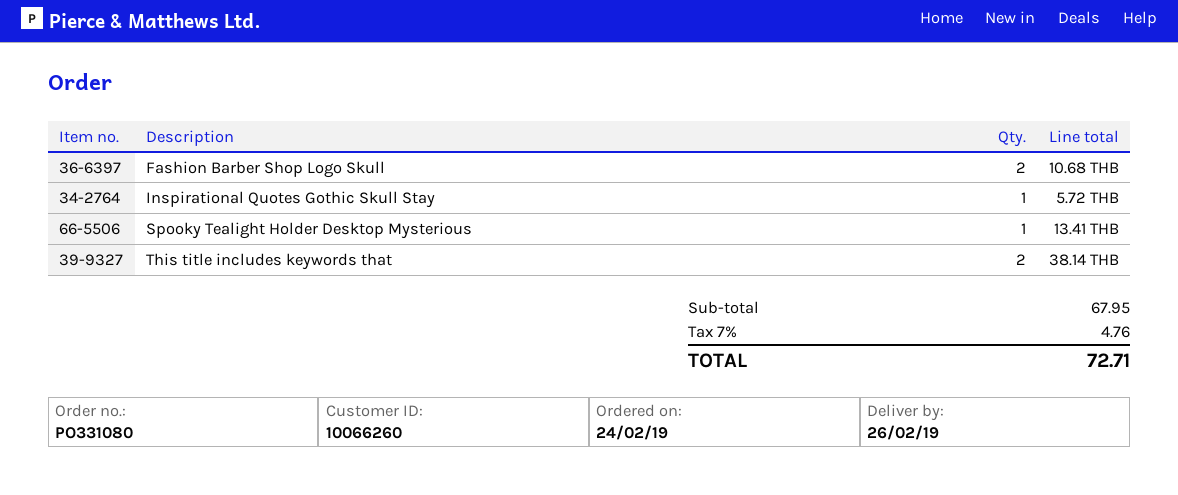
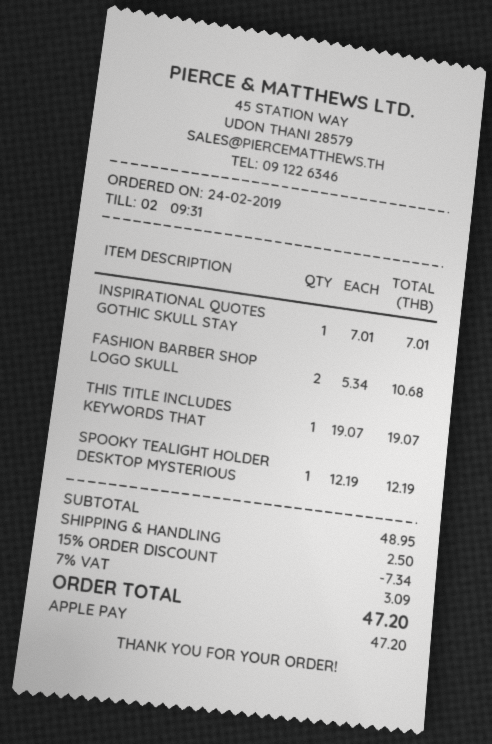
Inspirational Quotes Gothic Skull Stay: 1 for 5.72 -> 1 for 7.01
Spooky Tealight Holder Desktop Mysterious: 1 for 13.41 -> 1 for 12.19
This title includes keywords that: 2 for 38.14 -> 1 for 19.07
subtotal: 67.95 -> 48.95
discount: none -> 15% = 7.34
shipping: none -> 2.50
tax: 7% = 4.76 -> 7% = 3.09
total: 72.71 -> 47.20

